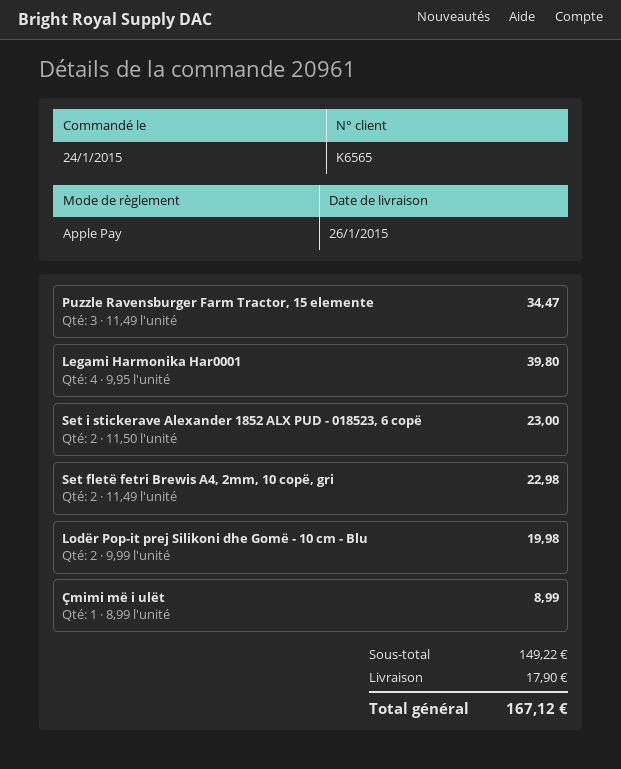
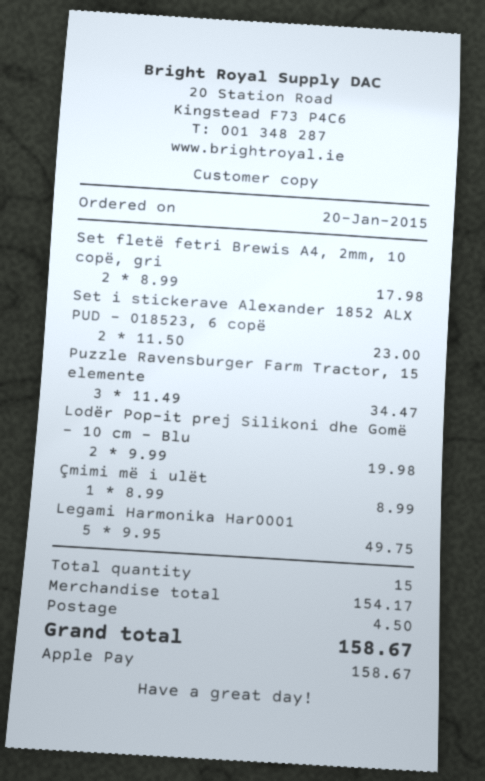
order date: 2015-01-24 -> 2015-01-20
Legami Harmonika Har0001: 4 x 9.95 = 39.80 -> 5 x 9.95 = 49.75
Set fletë fetri Brewis A4, 2mm, 10 copë, gri: 2 x 11.49 = 22.98 -> 2 x 8.99 = 17.98
subtotal: 149.22 -> 154.17
shipping: 17.90 -> 4.50
total: 167.12 -> 158.67

